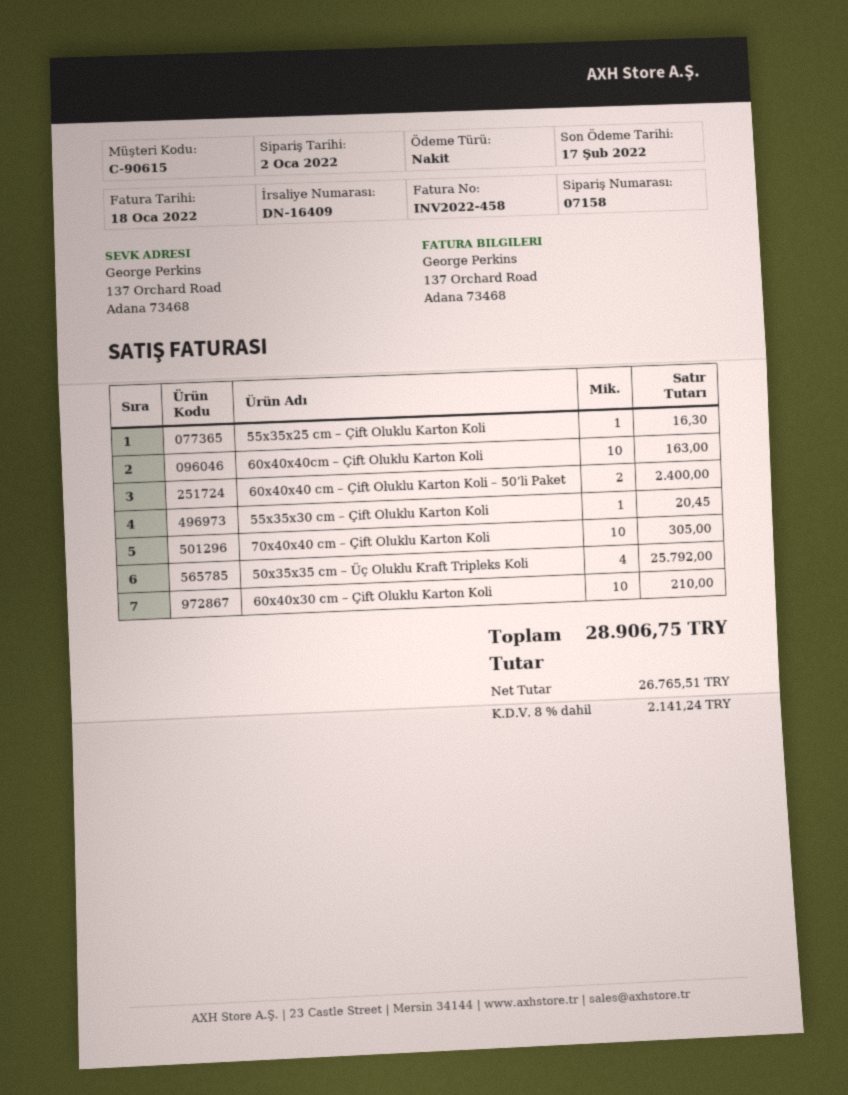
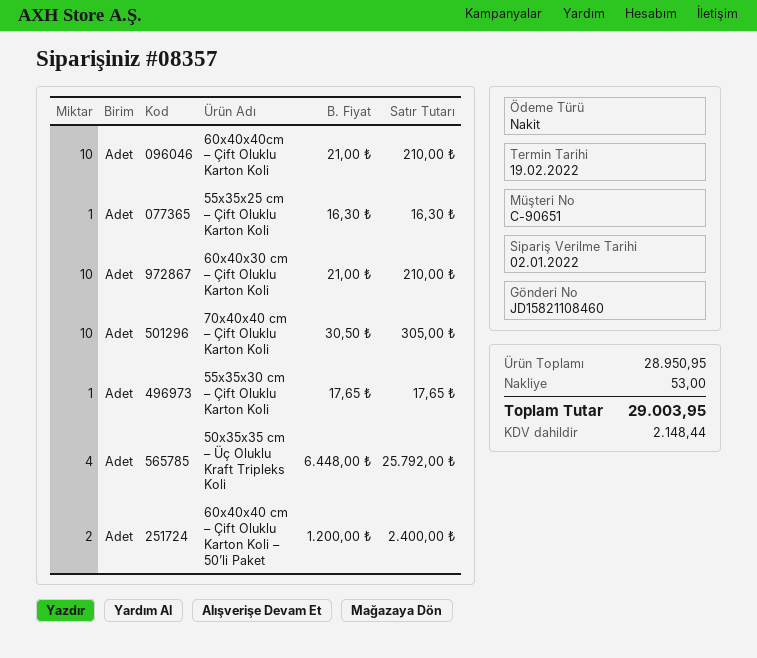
order number: 07158 -> 08357
customer number: C-90615 -> C-90651
60x40x40cm – Çift Oluklu Karton Koli: 10 for 163.00 -> 10 for 210.00
55x35x30 cm – Çift Oluklu Karton Koli: 1 for 20.45 -> 1 for 17.65
shipping: none -> 53.00
tax: 2141.24 -> 2148.44
total: 28906.75 -> 29003.95

